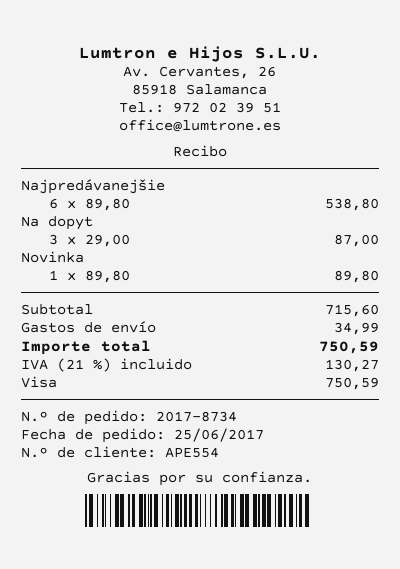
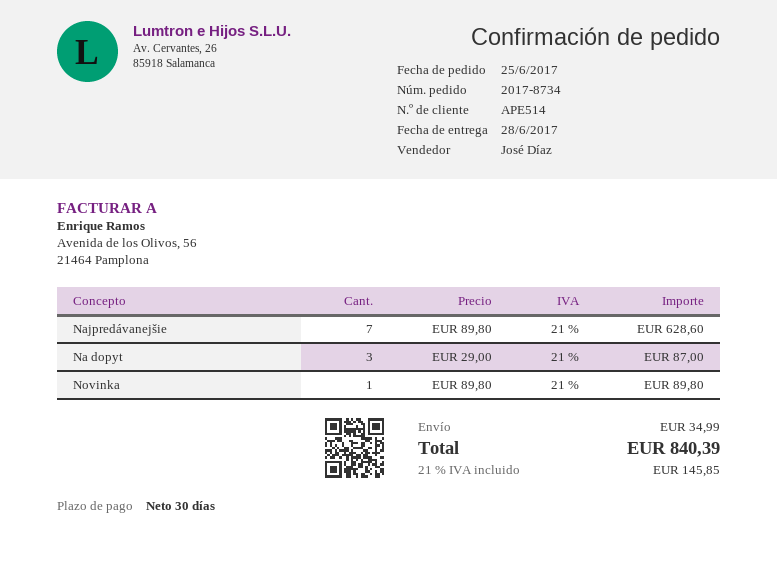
customer number: APE554 -> APE514
Najpredávanejšie: 6 x 89.80 = 538.80 -> 7 x 89.80 = 628.60
tax: 21% = 130.27 -> 21% = 145.85
total: 750.59 -> 840.39

